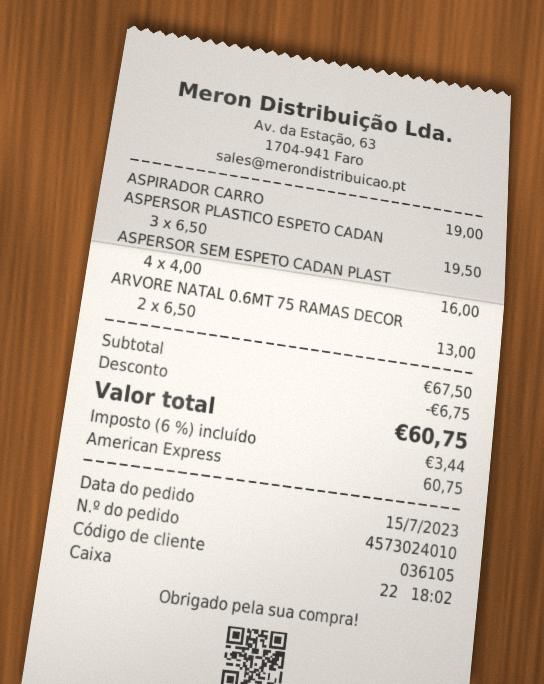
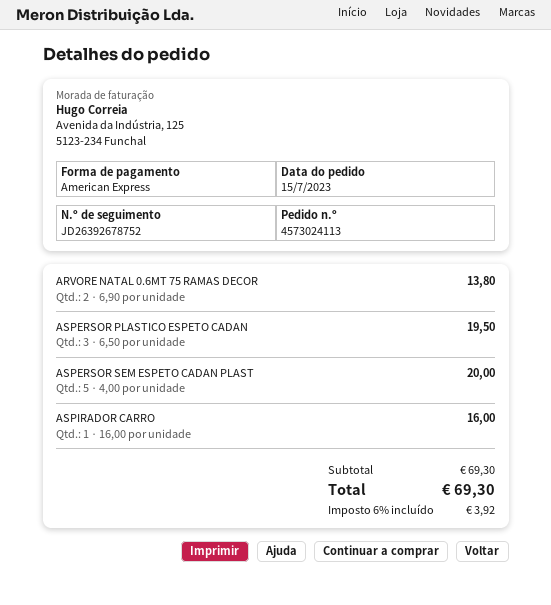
order number: 4573024010 -> 4573024113
ASPIRADOR CARRO: 1 x 19.00 = 19.00 -> 1 x 16.00 = 16.00
ASPERSOR SEM ESPETO CADAN PLAST: 4 x 4.00 = 16.00 -> 5 x 4.00 = 20.00
ARVORE NATAL 0.6MT 75 RAMAS DECOR: 2 x 6.50 = 13.00 -> 2 x 6.90 = 13.80
subtotal: 67.50 -> 69.30
discount: 6.75 -> none
tax: 6% = 3.44 -> 6% = 3.92
total: 60.75 -> 69.30

